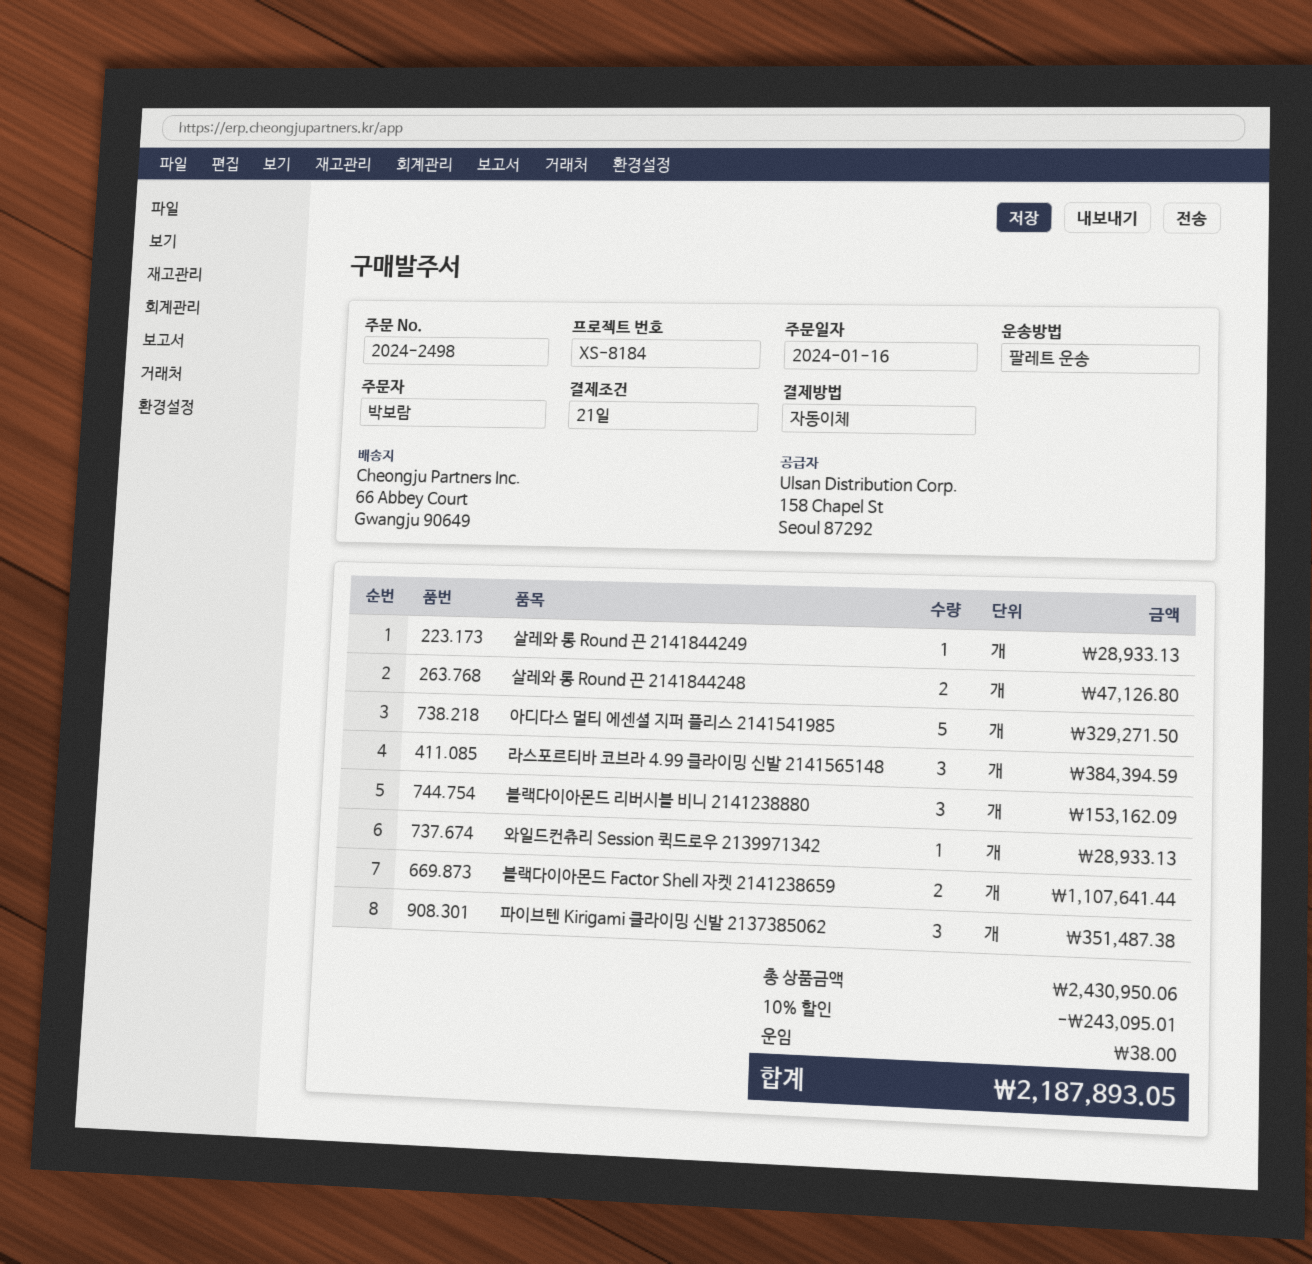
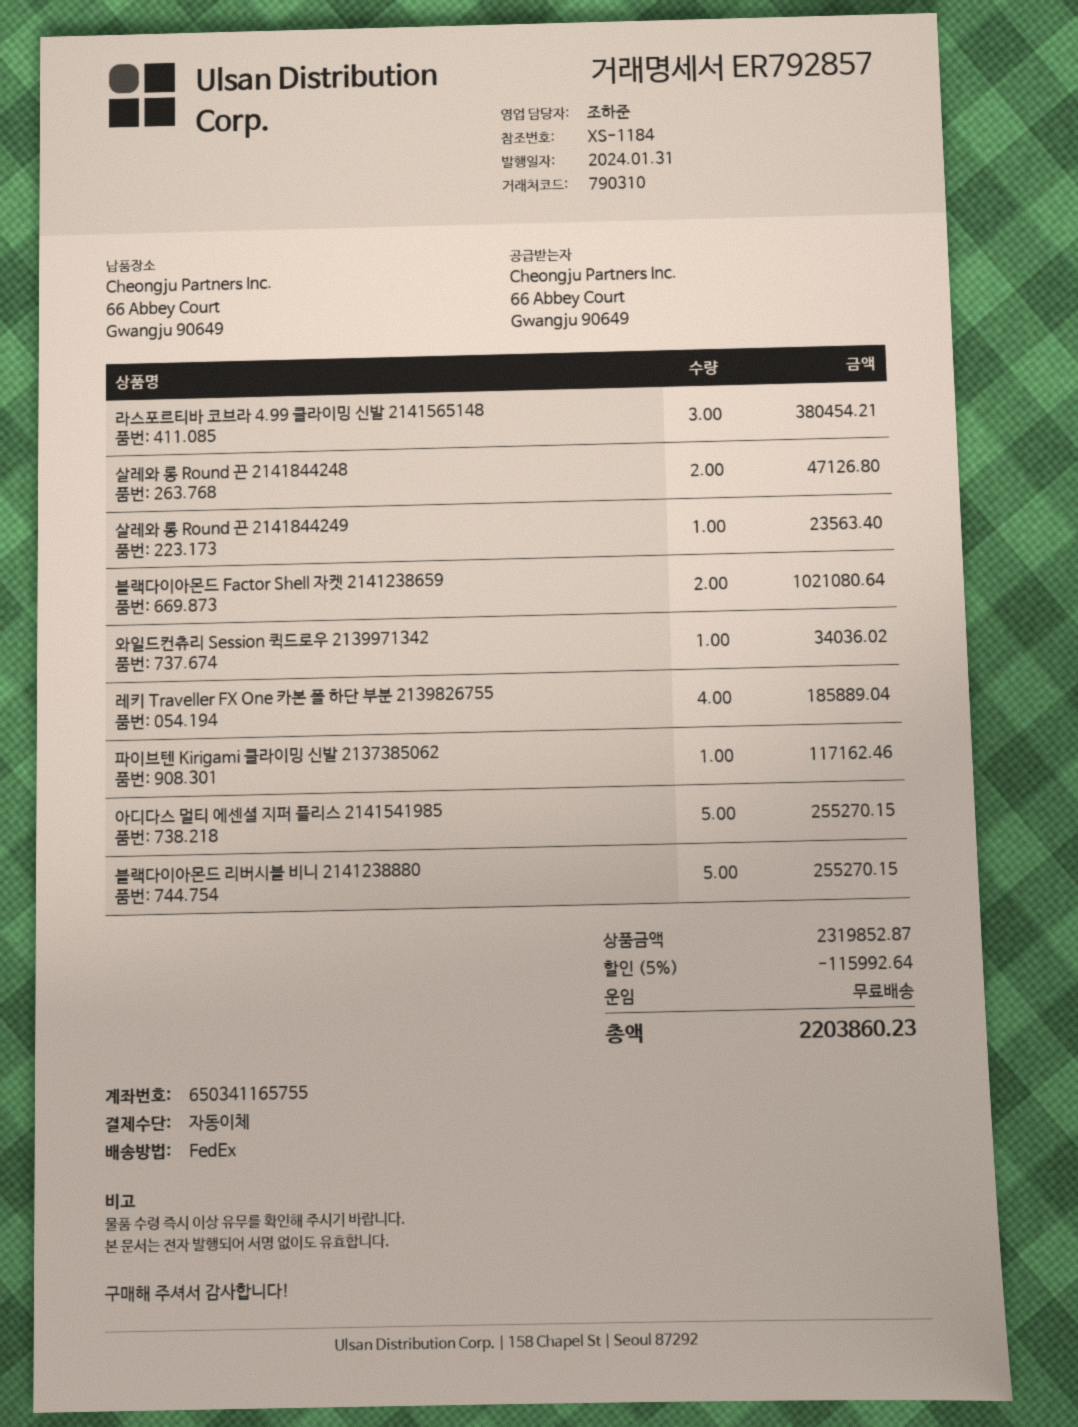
reference: XS-8184 -> XS-1184
shipping method: pallet freight -> FedEx
살레와 롱 Round 끈 2141844249: 1 for 28933.13 -> 1 for 23563.40
아디다스 멀티 에센셜 지퍼 플리스 2141541985: 5 for 329271.50 -> 5 for 255270.15
라스포르티바 코브라 4.99 클라이밍 신발 2141565148: 3 for 384394.59 -> 3 for 380454.21
블랙다이아몬드 리버시블 비니 2141238880: 3 for 153162.09 -> 5 for 255270.15
와일드컨츄리 Session 퀵드로우 2139971342: 1 for 28933.13 -> 1 for 34036.02
블랙다이아몬드 Factor Shell 자켓 2141238659: 2 for 1107641.44 -> 2 for 1021080.64
파이브텐 Kirigami 클라이밍 신발 2137385062: 3 for 351487.38 -> 1 for 117162.46
레키 Traveller FX One 카본 폴 하단 부분 2139826755: none -> 4 for 185889.04
subtotal: 2430950.06 -> 2319852.87
discount: 10% = 243095.01 -> 5% = 115992.64
shipping: 38.00 -> 0.00
total: 2187893.05 -> 2203860.23

